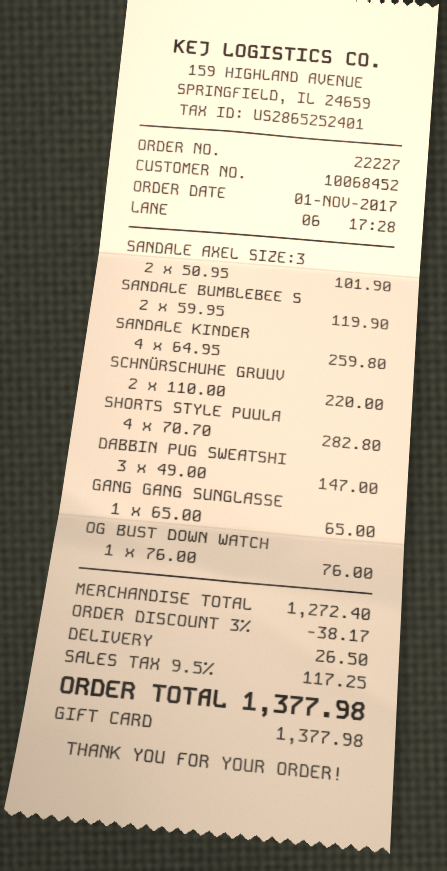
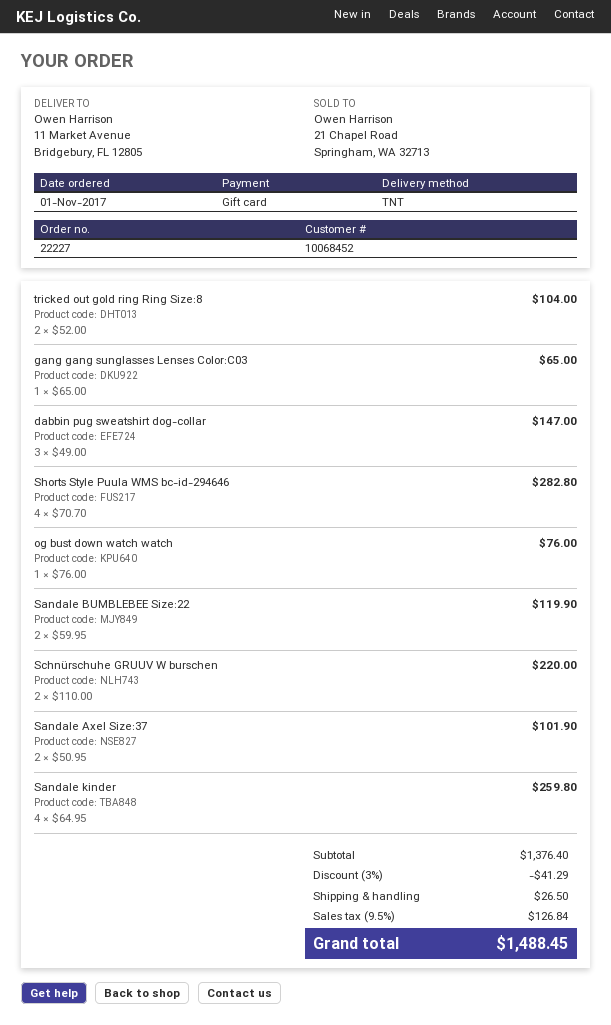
tricked out gold ring Ring Size:8: none -> 2 x 52.00 = 104.00
subtotal: 1272.40 -> 1376.40
discount: 3% = 38.17 -> 3% = 41.29
tax: 9.5% = 117.25 -> 9.5% = 126.84
total: 1377.98 -> 1488.45

